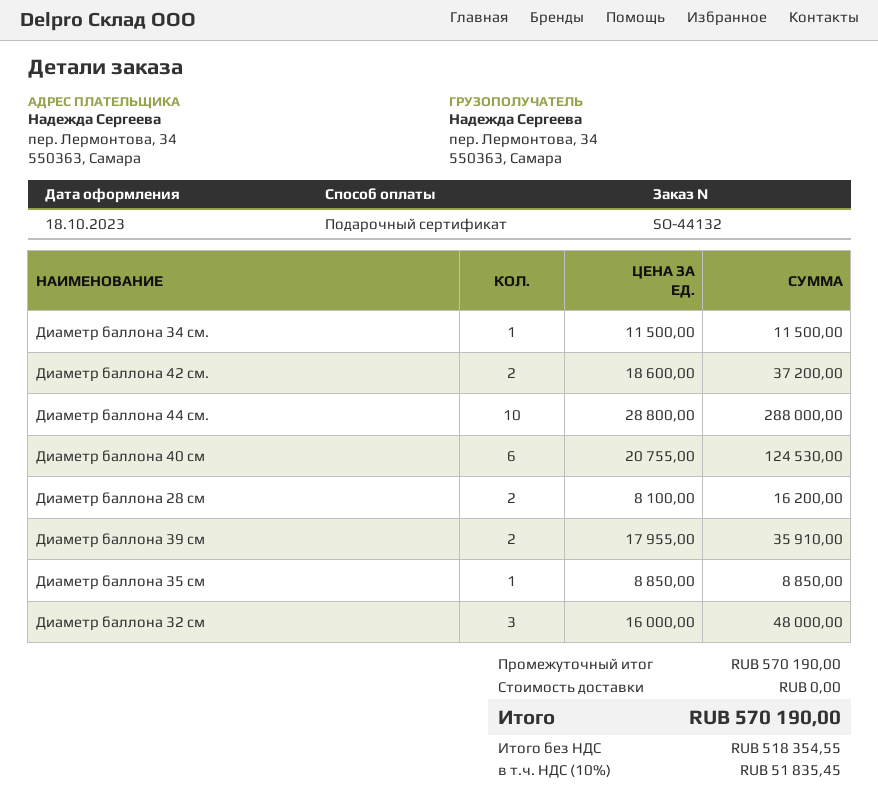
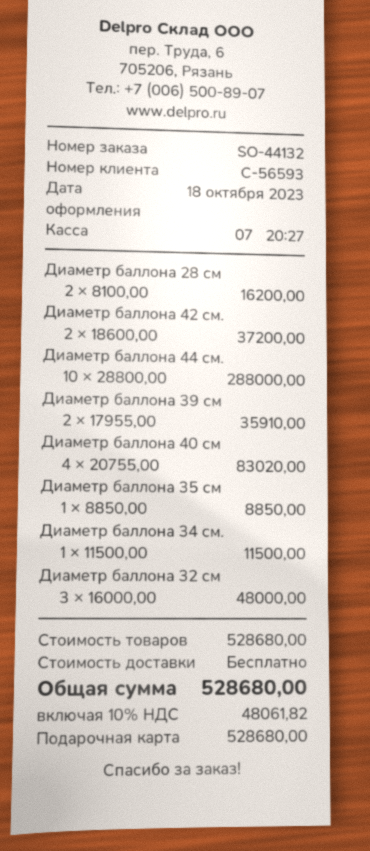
Диаметр баллона 40 см: 6 x 20755.00 = 124530.00 -> 4 x 20755.00 = 83020.00
subtotal: 570190.00 -> 528680.00
tax: 10% = 51835.45 -> 10% = 48061.82
total: 570190.00 -> 528680.00

